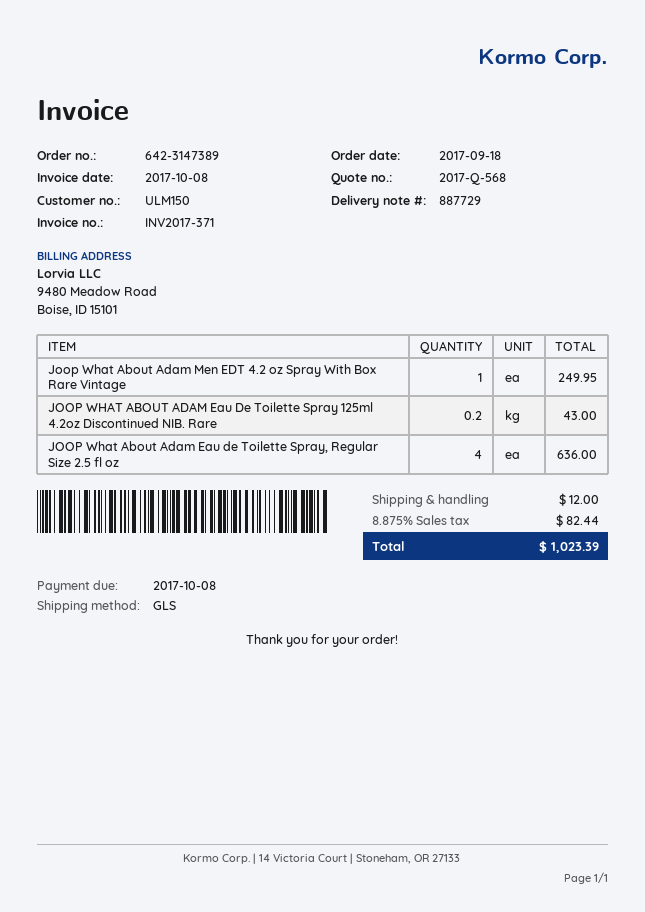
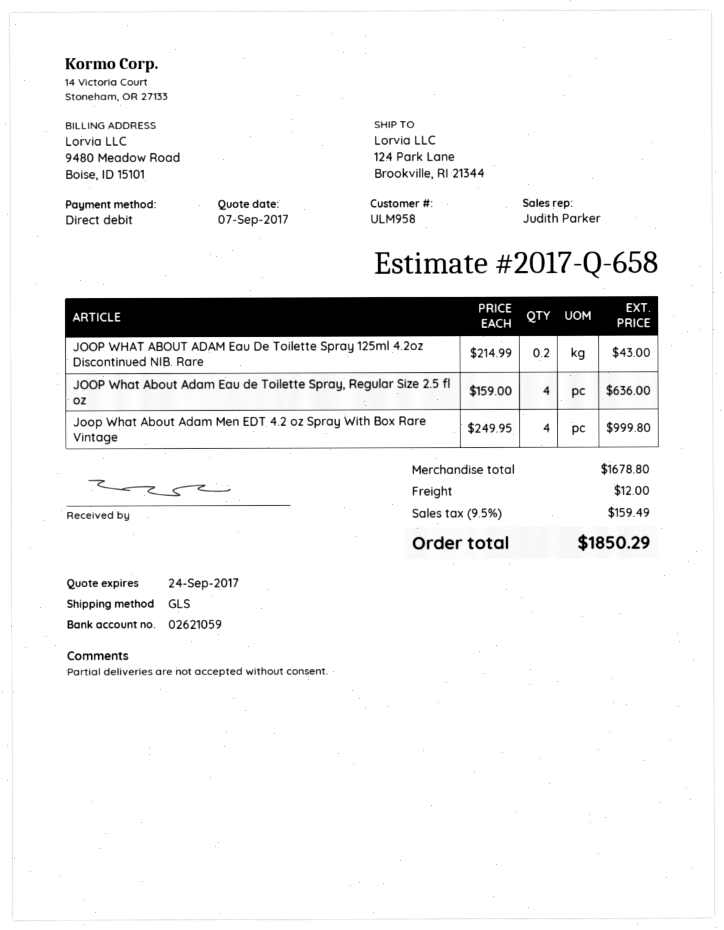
quote number: 2017-Q-568 -> 2017-Q-658
customer number: ULM150 -> ULM958
Joop What About Adam Men EDT 4.2 oz Spray With Box Rare Vintage: 1 for 249.95 -> 4 for 999.80
tax: 8.875% = 82.44 -> 9.5% = 159.49
total: 1023.39 -> 1850.29

